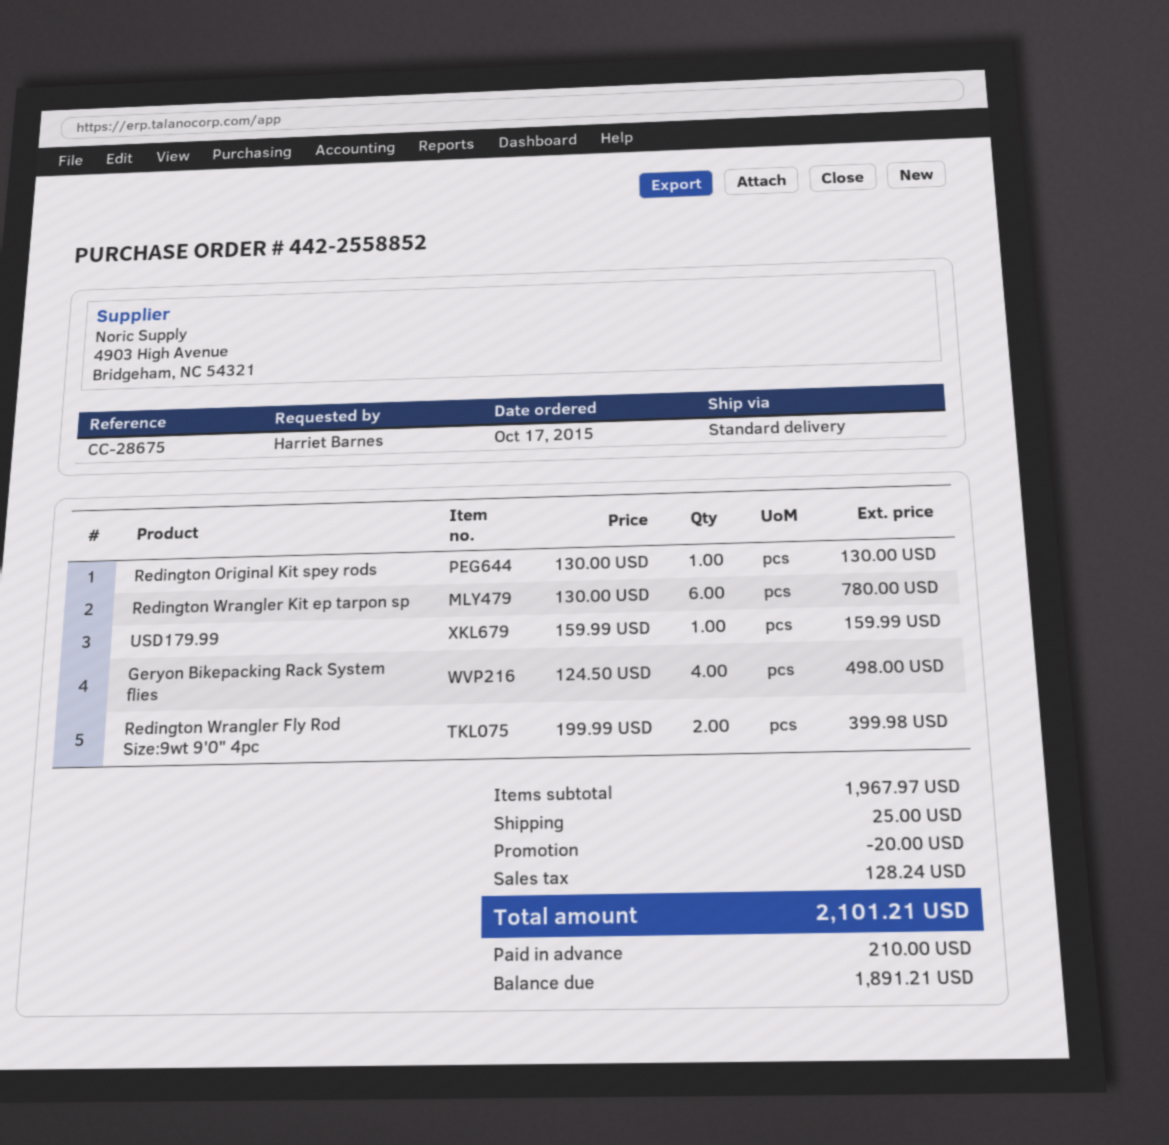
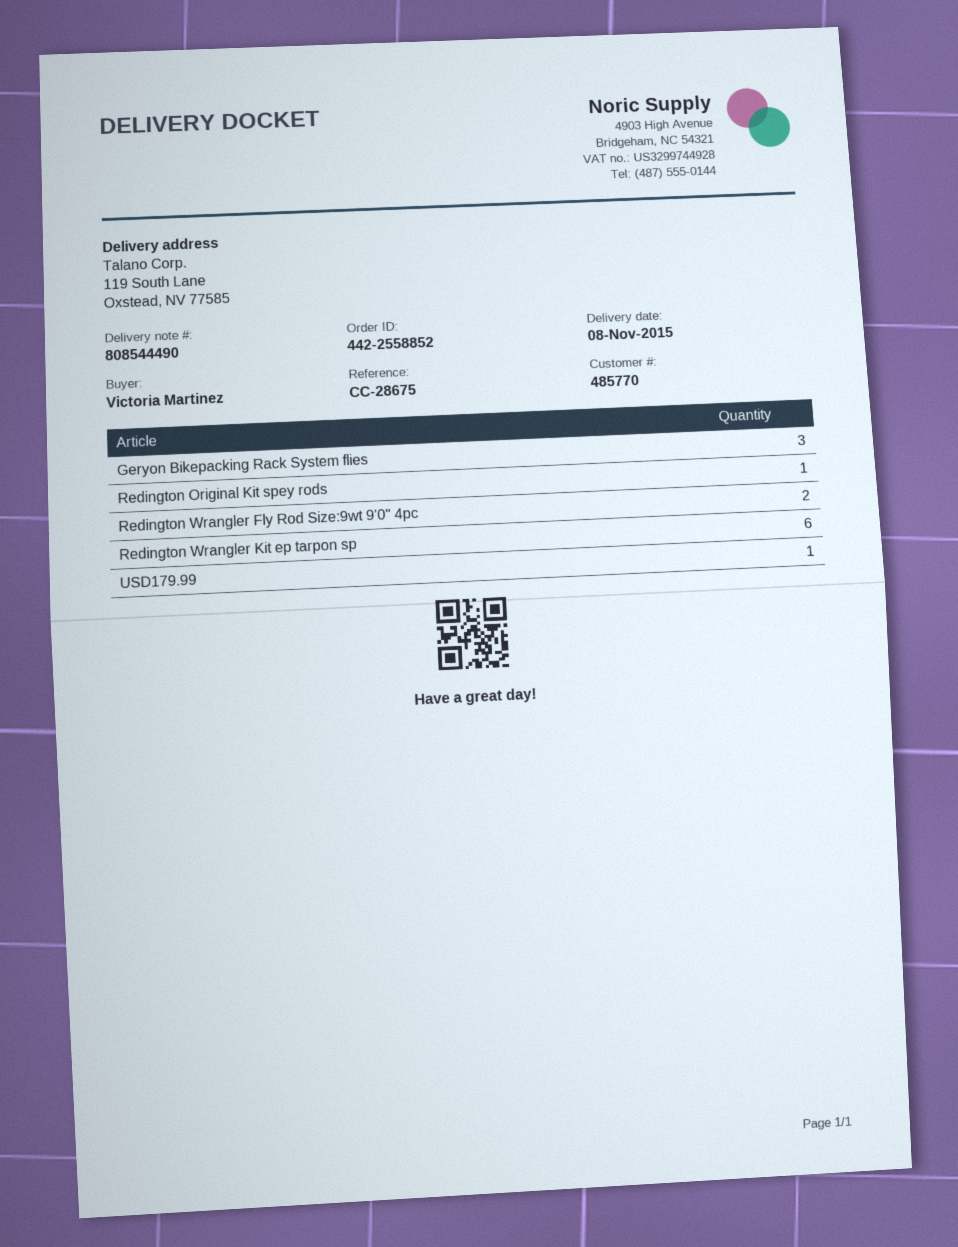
ordered by: Harriet Barnes -> Victoria Martinez
Geryon Bikepacking Rack System flies: 4 -> 3

